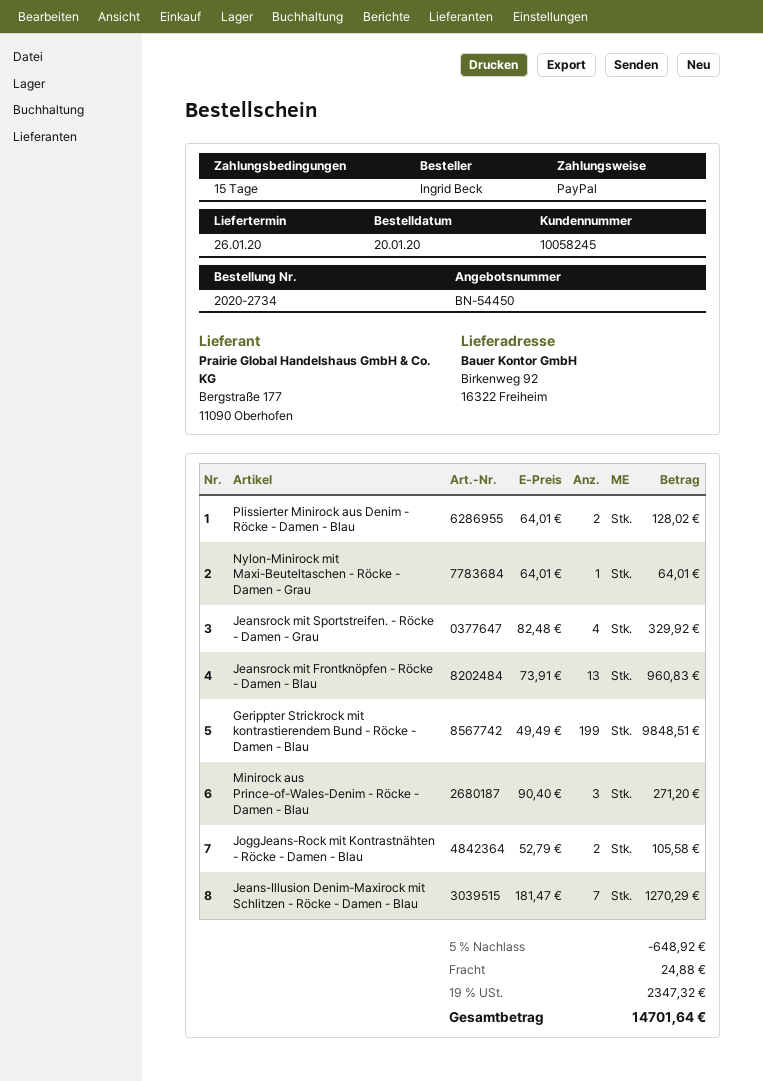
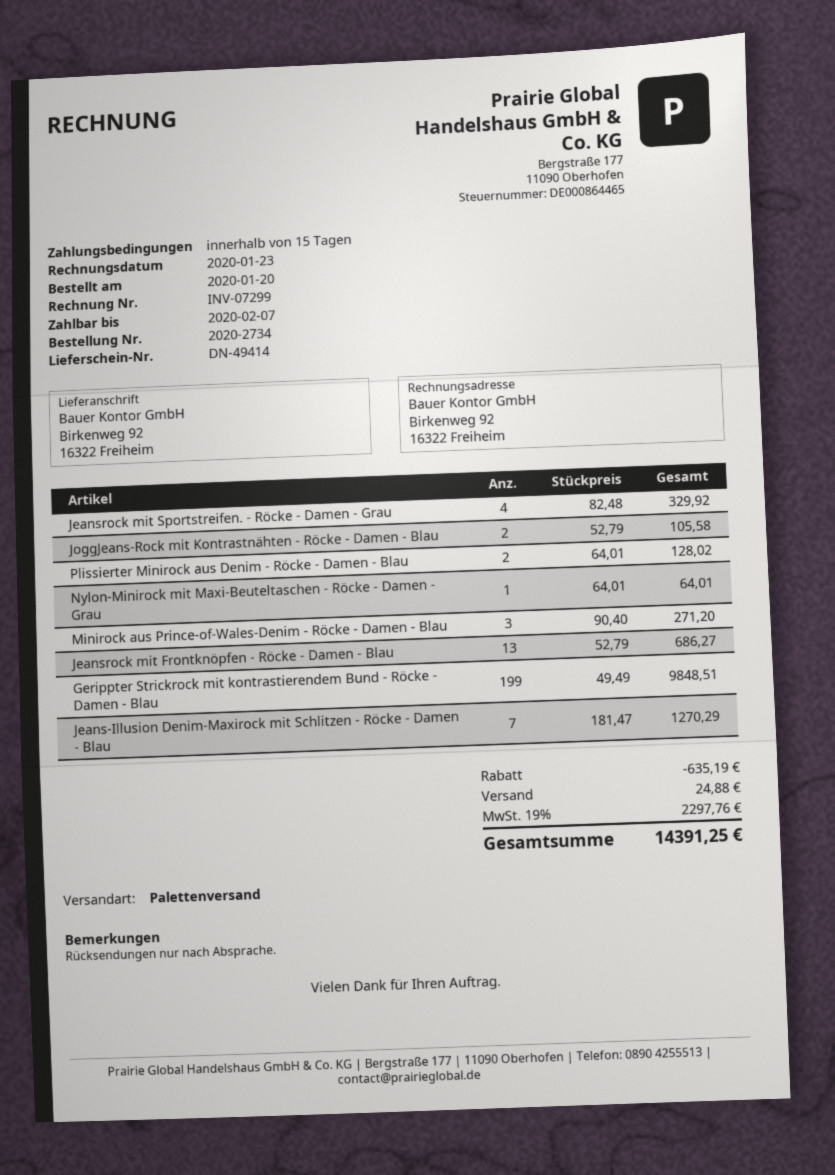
Jeansrock mit Frontknöpfen - Röcke - Damen - Blau: 13 x 73.91 = 960.83 -> 13 x 52.79 = 686.27
discount: 648.92 -> 635.19
tax: 19% = 2347.32 -> 19% = 2297.76
total: 14701.64 -> 14391.25

